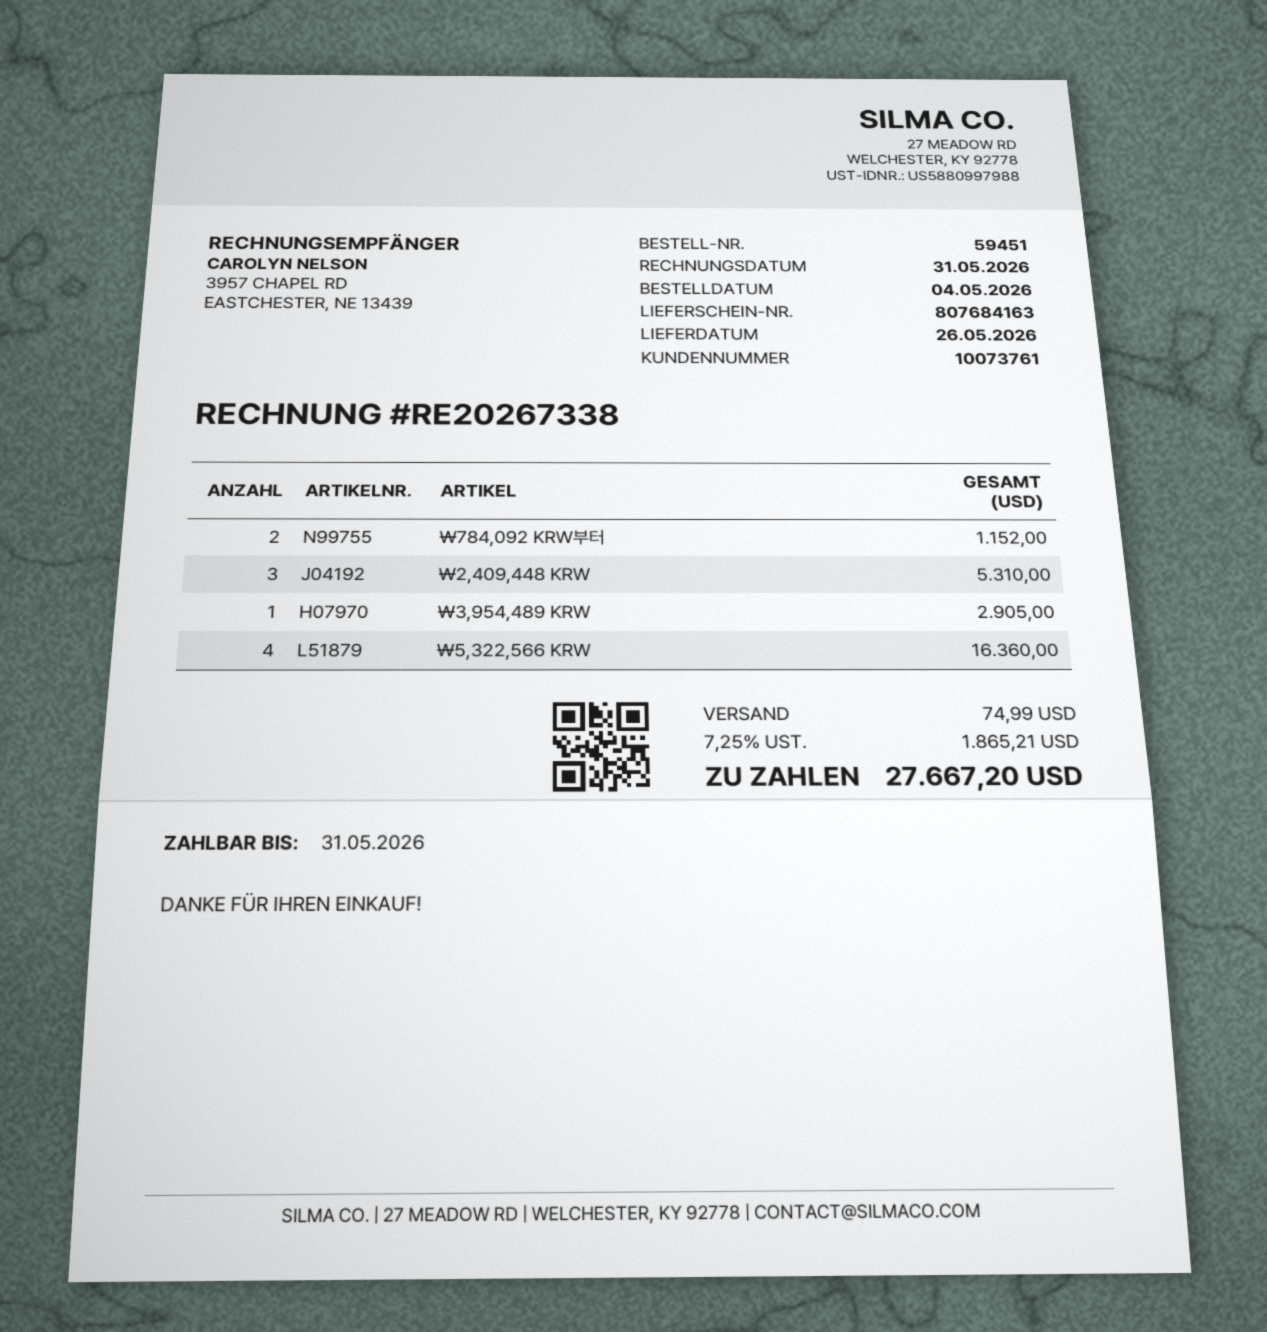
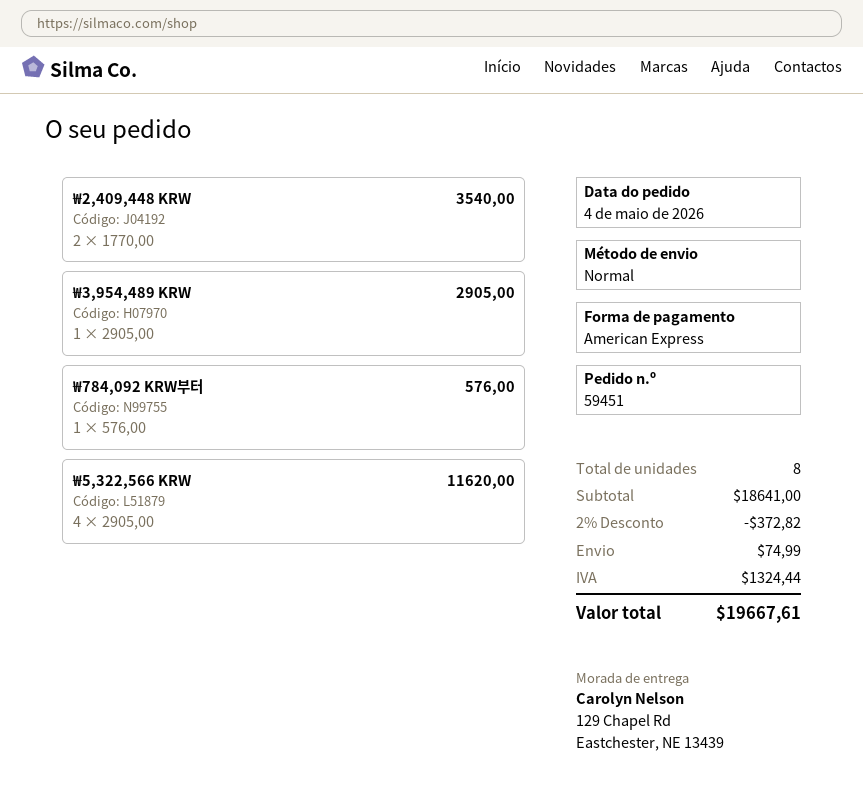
₩784,092 KRW부터: 2 for 1152.00 -> 1 for 576.00
₩2,409,448 KRW: 3 for 5310.00 -> 2 for 3540.00
₩5,322,566 KRW: 4 for 16360.00 -> 4 for 11620.00
discount: none -> 2% = 372.82
tax: 1865.21 -> 1324.44
total: 27667.20 -> 19667.61

